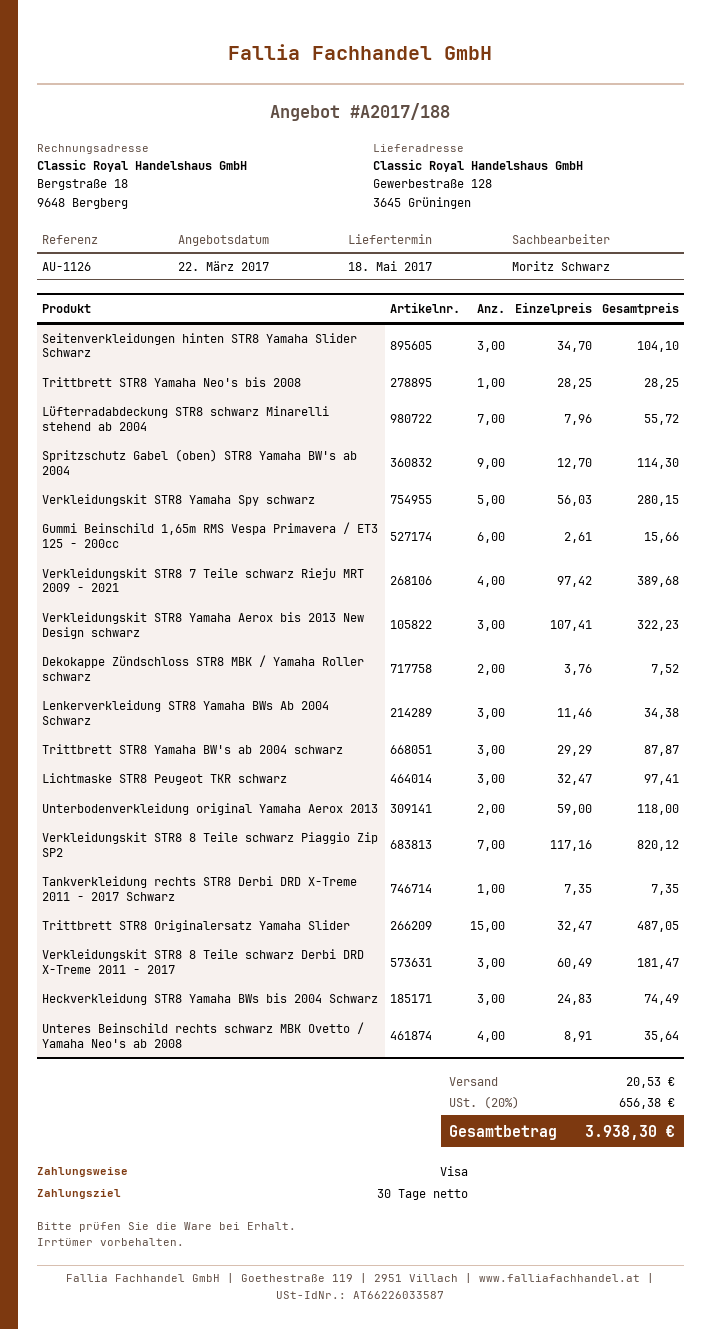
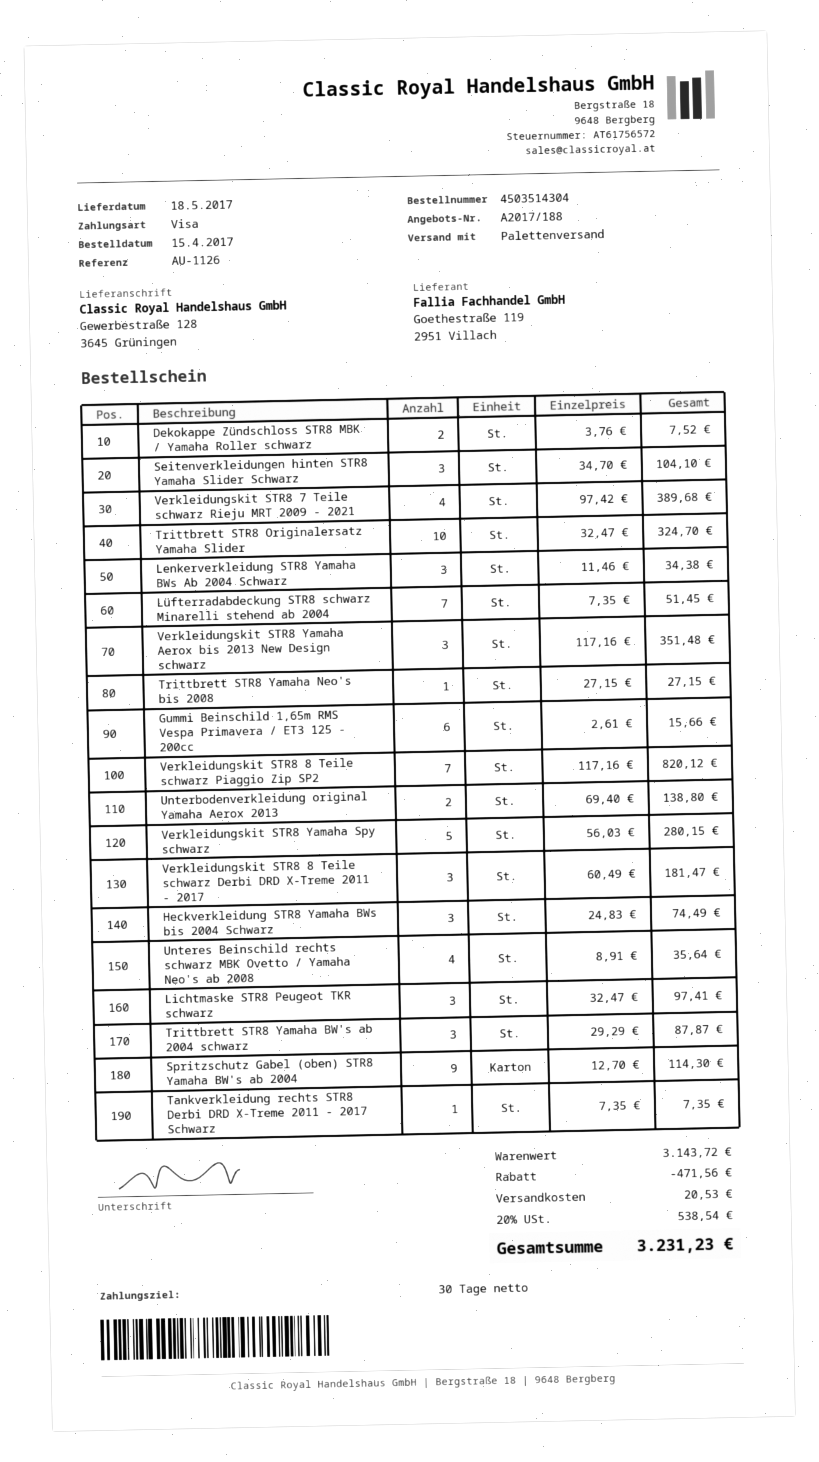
Trittbrett STR8 Yamaha Neo's bis 2008: 1 x 28.25 = 28.25 -> 1 x 27.15 = 27.15
Lüfterradabdeckung STR8 schwarz Minarelli stehend ab 2004: 7 x 7.96 = 55.72 -> 7 x 7.35 = 51.45
Verkleidungskit STR8 Yamaha Aerox bis 2013 New Design schwarz: 3 x 107.41 = 322.23 -> 3 x 117.16 = 351.48
Unterbodenverkleidung original Yamaha Aerox 2013: 2 x 59.00 = 118.00 -> 2 x 69.40 = 138.80
Trittbrett STR8 Originalersatz Yamaha Slider: 15 x 32.47 = 487.05 -> 10 x 32.47 = 324.70
discount: none -> 471.56
tax: 20% = 656.38 -> 20% = 538.54
total: 3938.30 -> 3231.23

